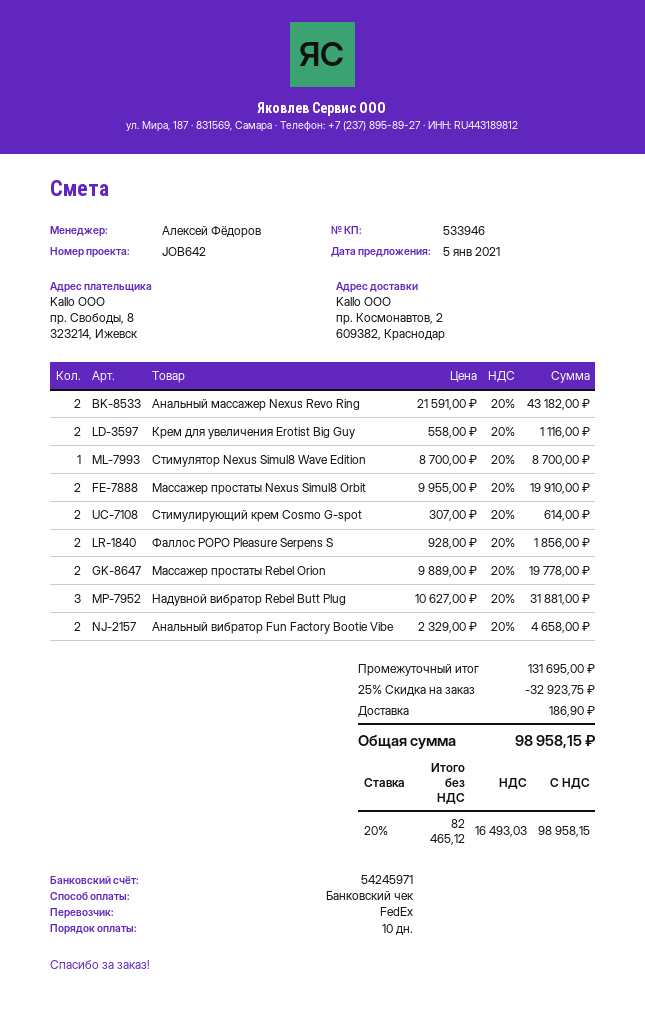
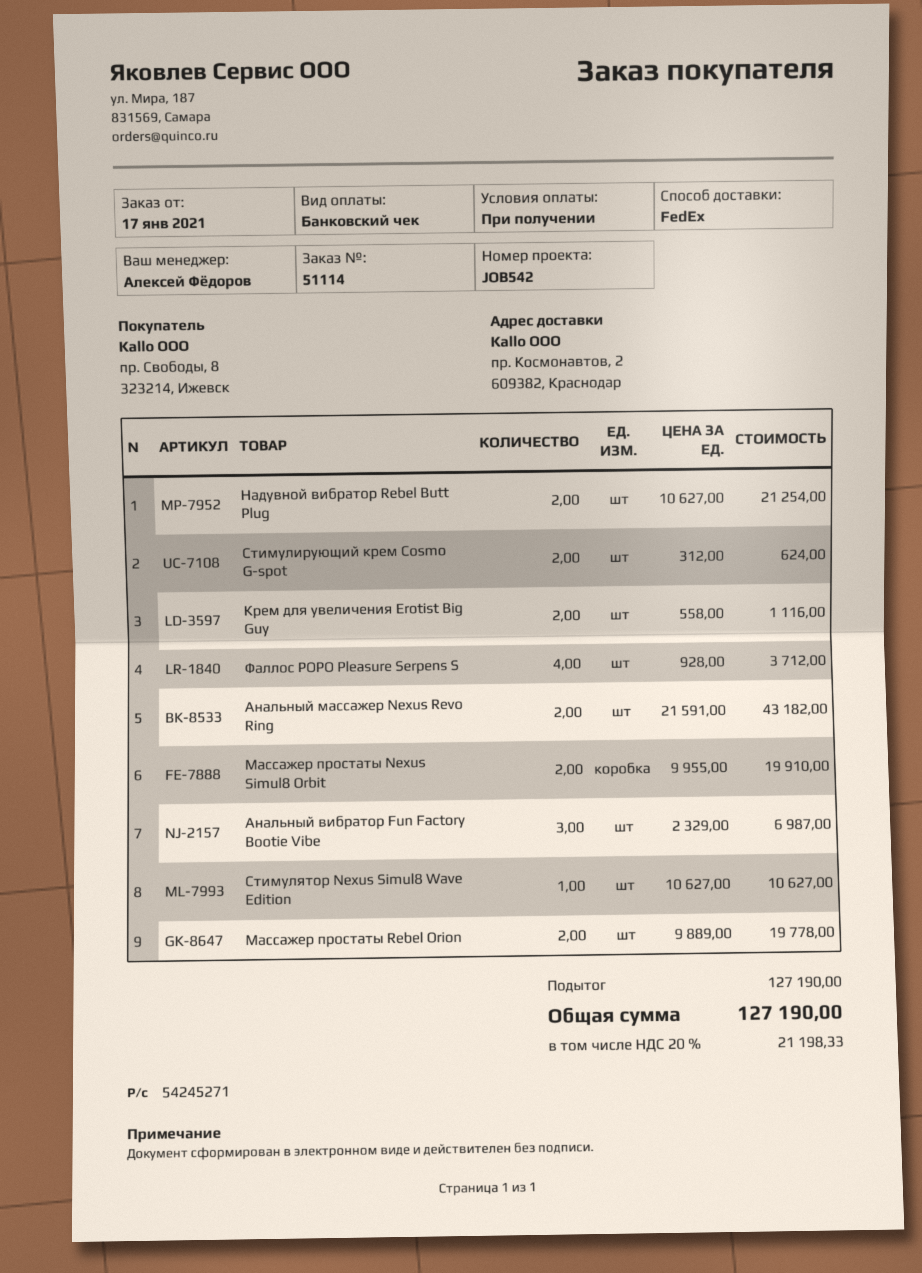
payment terms: 10 days -> on receipt
reference: JOB642 -> JOB542
bank account: 54245971 -> 54245271
Стимулятор Nexus Simul8 Wave Edition: 1 x 8700.00 = 8700.00 -> 1 x 10627.00 = 10627.00
Стимулирующий крем Cosmo G-spot: 2 x 307.00 = 614.00 -> 2 x 312.00 = 624.00
Фаллос POPO Pleasure Serpens S: 2 x 928.00 = 1856.00 -> 4 x 928.00 = 3712.00
Надувной вибратор Rebel Butt Plug: 3 x 10627.00 = 31881.00 -> 2 x 10627.00 = 21254.00
Анальный вибратор Fun Factory Bootie Vibe: 2 x 2329.00 = 4658.00 -> 3 x 2329.00 = 6987.00
subtotal: 131695.00 -> 127190.00
discount: 25% = 32923.75 -> none
shipping: 186.90 -> none
tax: 20% = 16493.03 -> 20% = 21198.33
total: 98958.15 -> 127190.00

